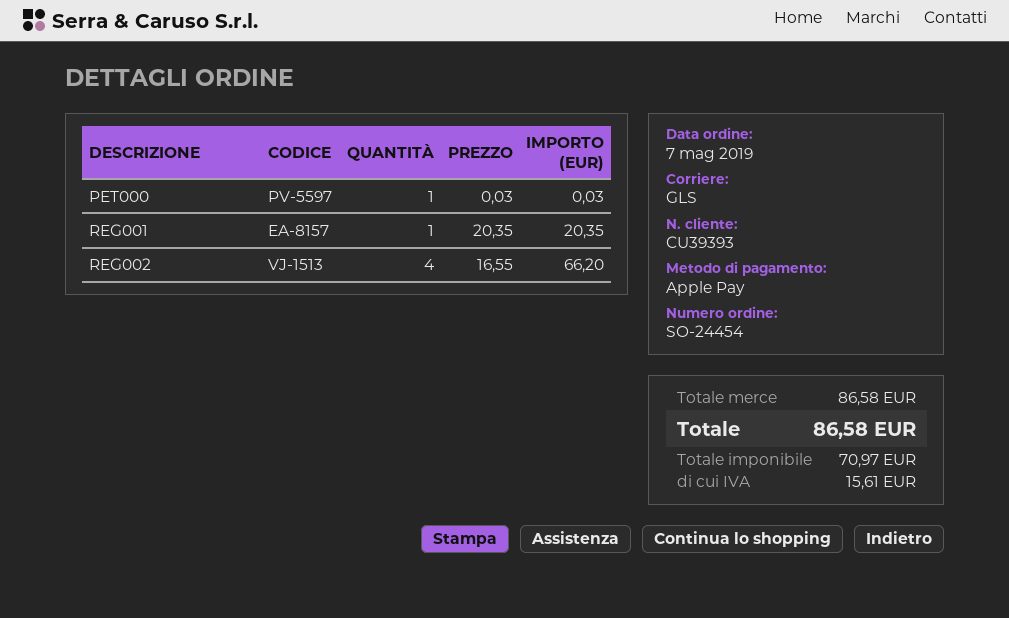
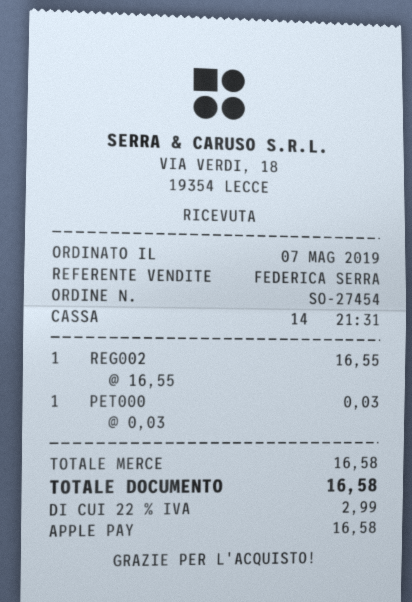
order number: SO-24454 -> SO-27454
REG001: 1 x 20.35 = 20.35 -> none
REG002: 4 x 16.55 = 66.20 -> 1 x 16.55 = 16.55
subtotal: 86.58 -> 16.58
tax: 15.61 -> 2.99
total: 86.58 -> 16.58

